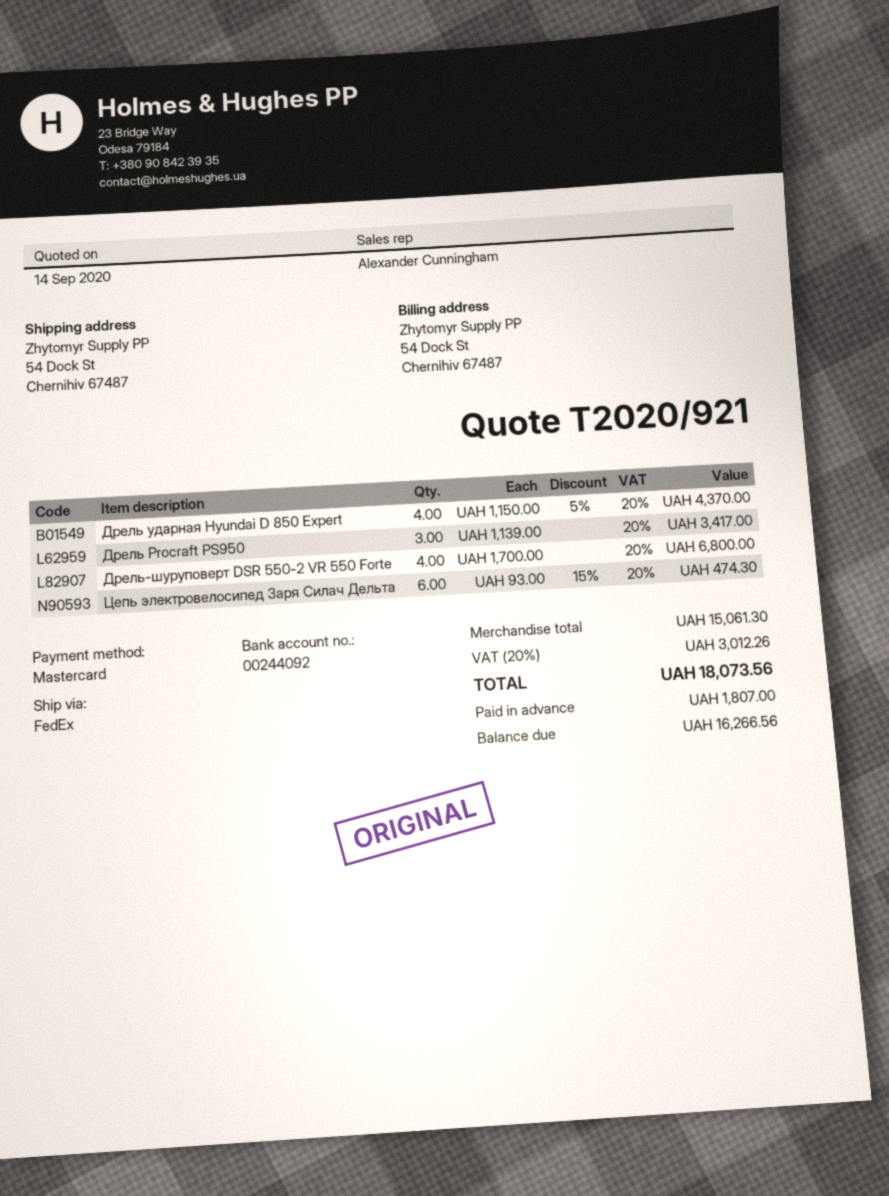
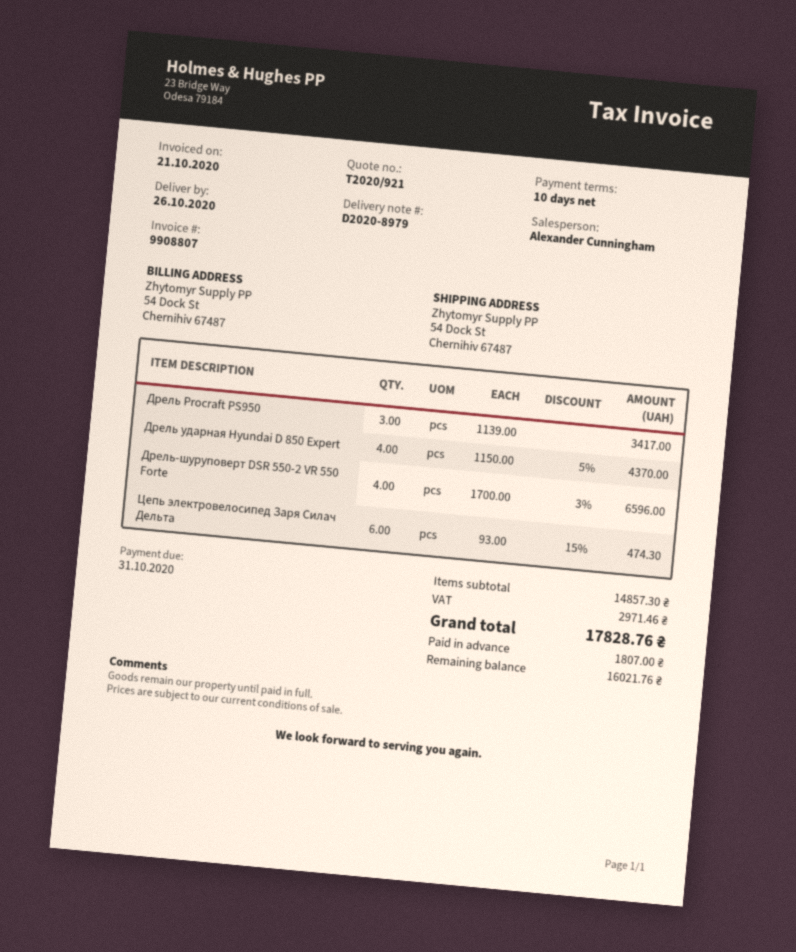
Дрель-шуруповерт DSR 550-2 VR 550 Forte: 4 x 1700.00 = 6800.00 -> 4 x 1700.00 - 3% = 6596.00
subtotal: 15061.30 -> 14857.30
tax: 3012.26 -> 2971.46
total: 18073.56 -> 17828.76
balance: 16266.56 -> 16021.76

